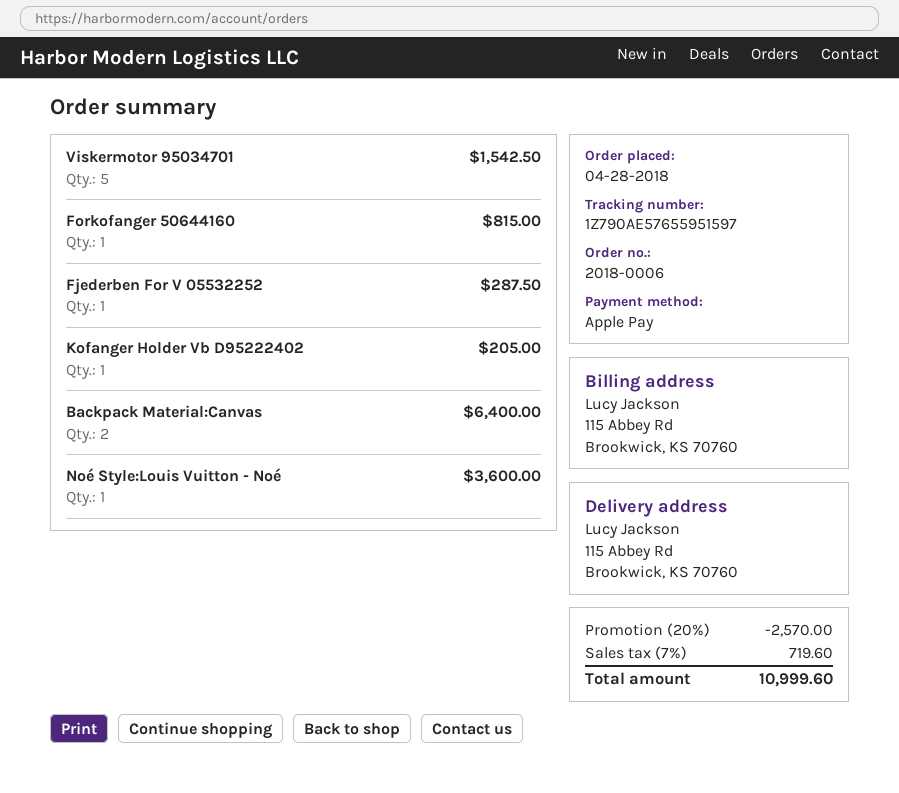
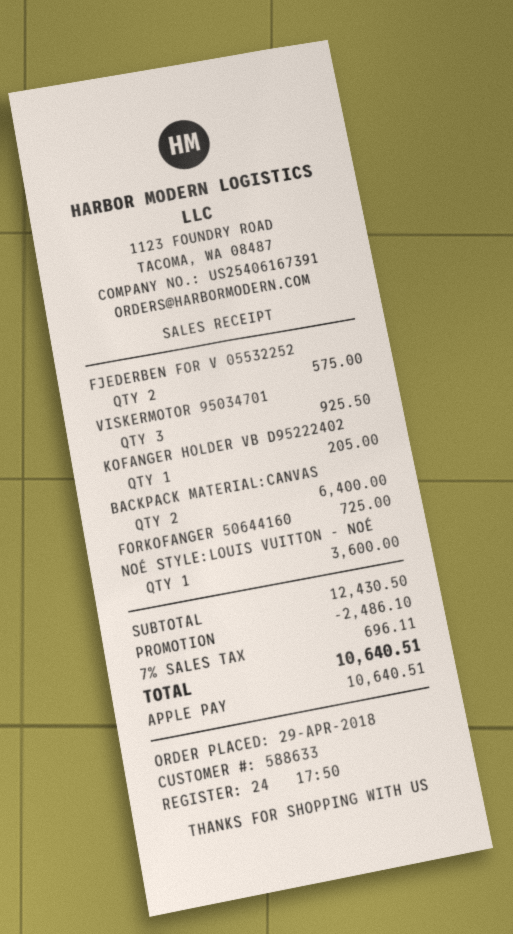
order date: 2018-04-28 -> 2018-04-29
Viskermotor 95034701: 5 for 1542.50 -> 3 for 925.50
Forkofanger 50644160: 1 for 815.00 -> 1 for 725.00
Fjederben For V 05532252: 1 for 287.50 -> 2 for 575.00
discount: 2570.00 -> 2486.10
tax: 7% = 719.60 -> 7% = 696.11
total: 10999.60 -> 10640.51

